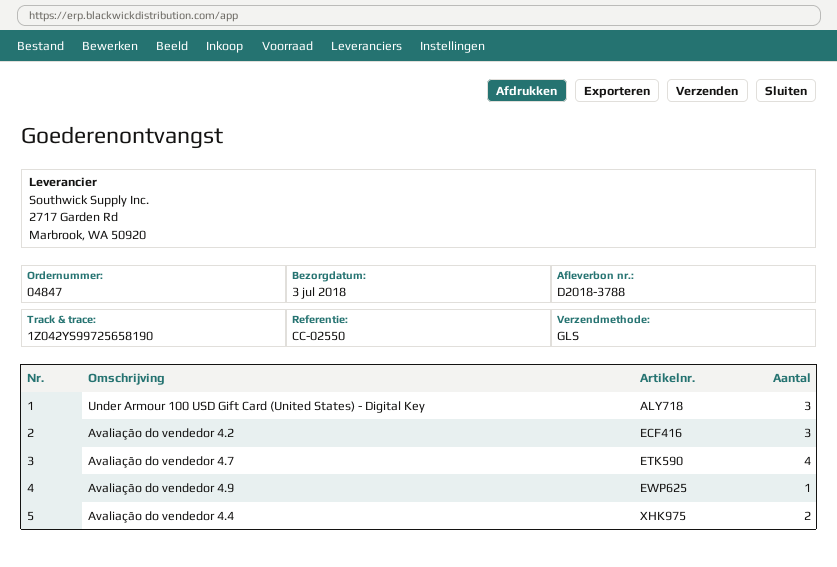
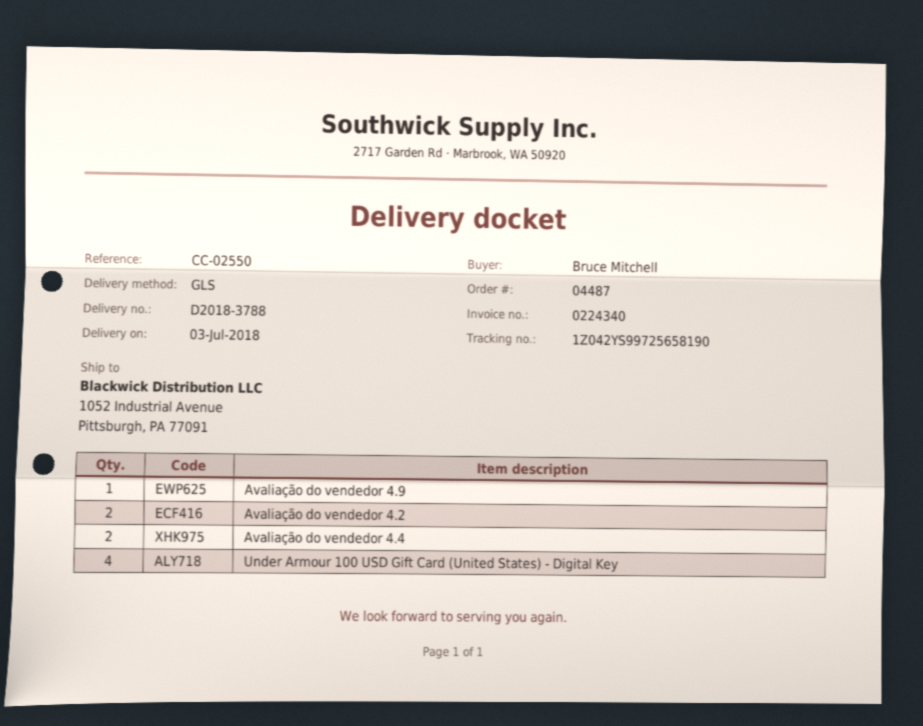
order number: 04847 -> 04487
Under Armour 100 USD Gift Card (United States) - Digital Key: 3 -> 4
Avaliação do vendedor 4.2: 3 -> 2
Avaliação do vendedor 4.7: 4 -> none

